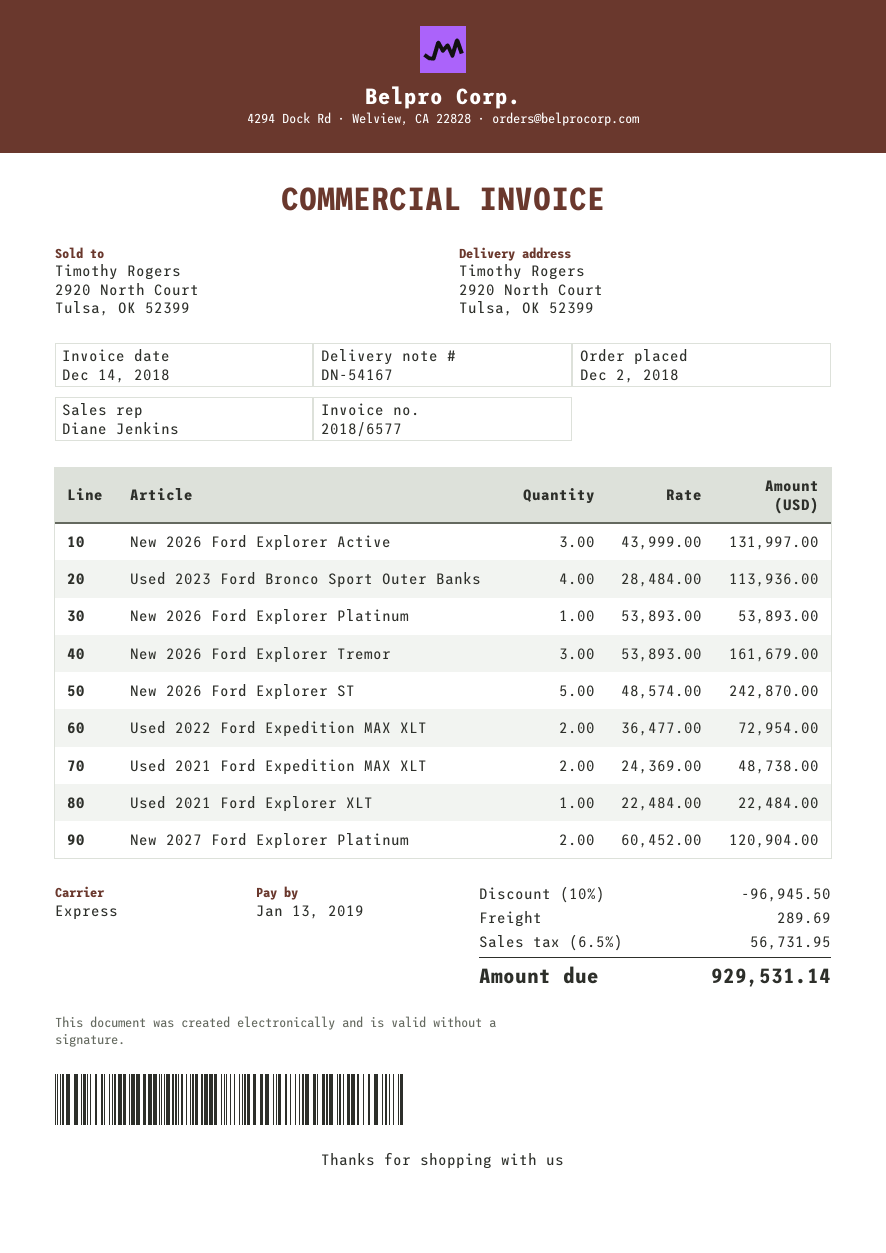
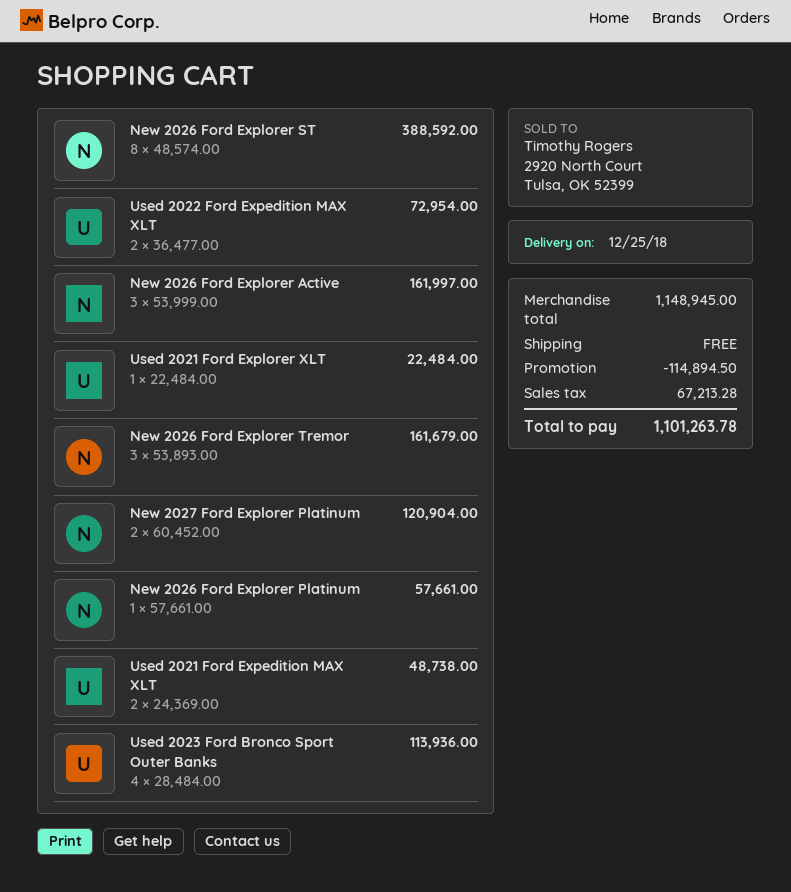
New 2026 Ford Explorer Active: 3 x 43999.00 = 131997.00 -> 3 x 53999.00 = 161997.00
New 2026 Ford Explorer Platinum: 1 x 53893.00 = 53893.00 -> 1 x 57661.00 = 57661.00
New 2026 Ford Explorer ST: 5 x 48574.00 = 242870.00 -> 8 x 48574.00 = 388592.00
discount: 96945.50 -> 114894.50
shipping: 289.69 -> 0.00
tax: 56731.95 -> 67213.28
total: 929531.14 -> 1101263.78

